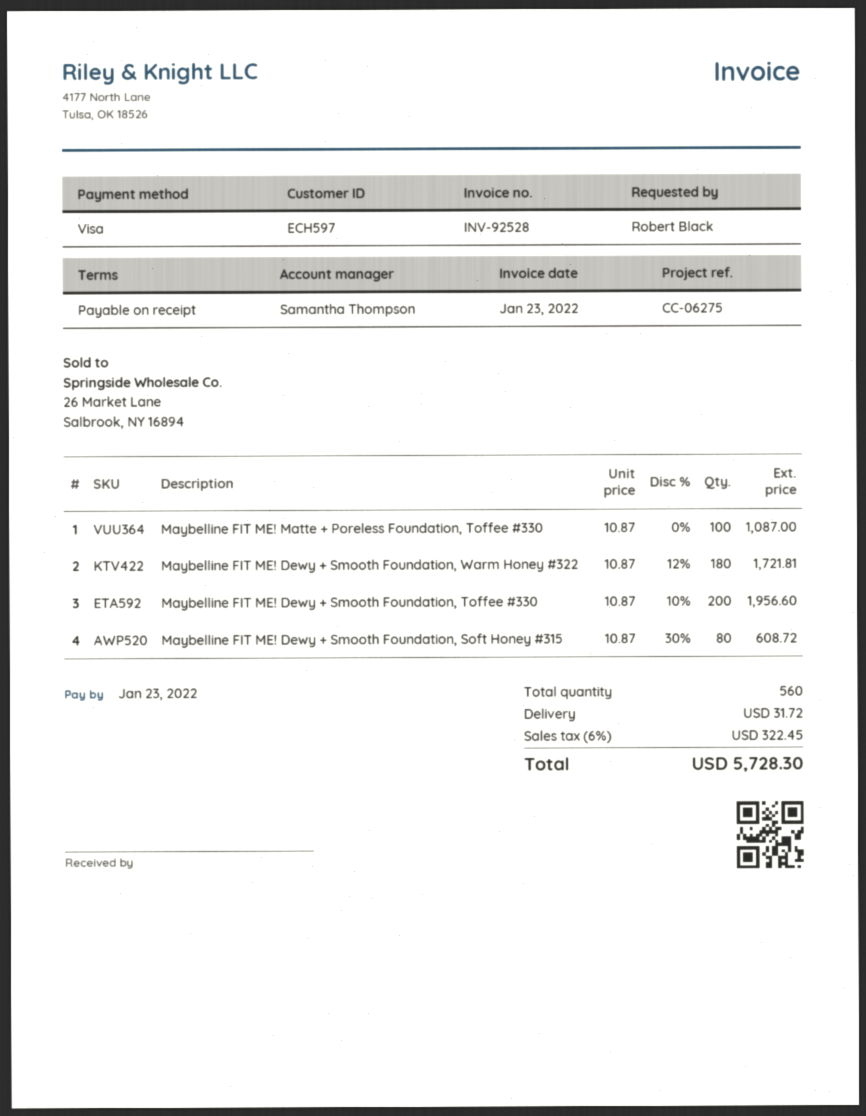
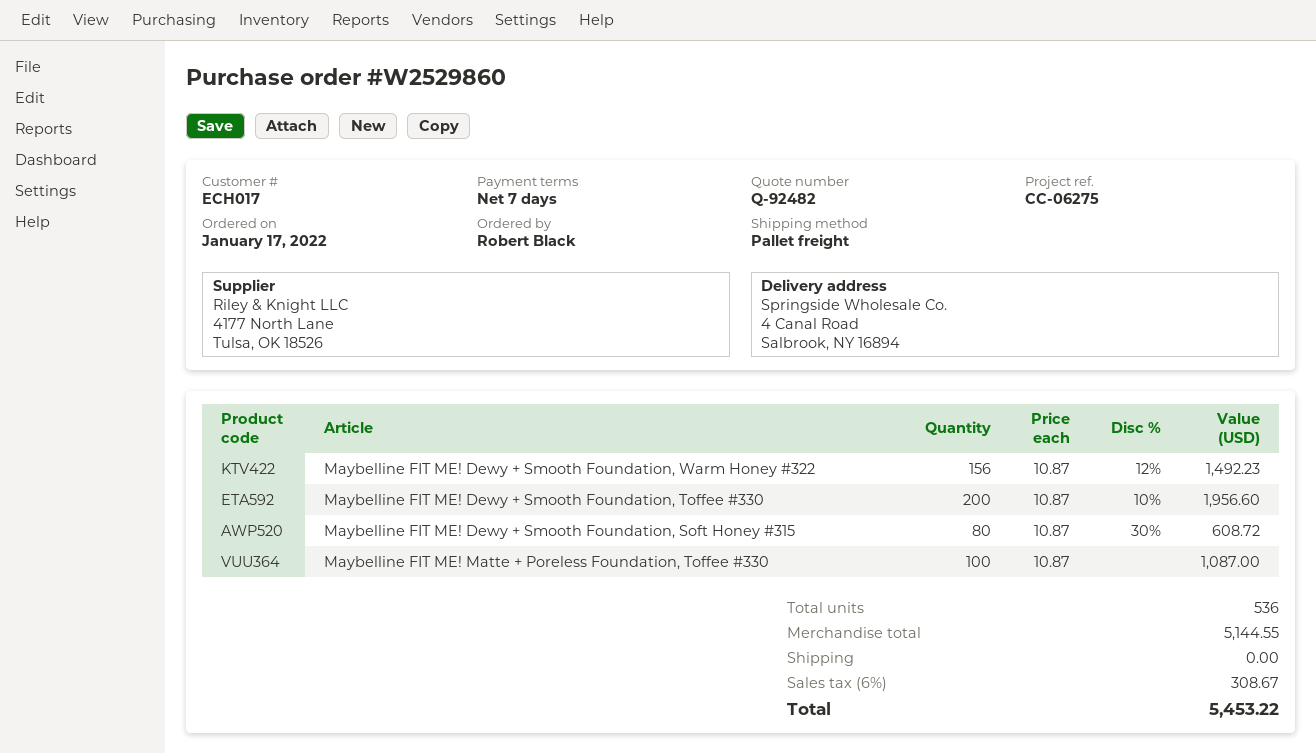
payment terms: on receipt -> 7 days
customer number: ECH597 -> ECH017
Maybelline FIT ME! Dewy + Smooth Foundation, Warm Honey #322: 180 x 10.87 - 12% = 1721.81 -> 156 x 10.87 - 12% = 1492.23
total quantity: 560 -> 536
shipping: 31.72 -> 0.00
tax: 6% = 322.45 -> 6% = 308.67
total: 5728.30 -> 5453.22

